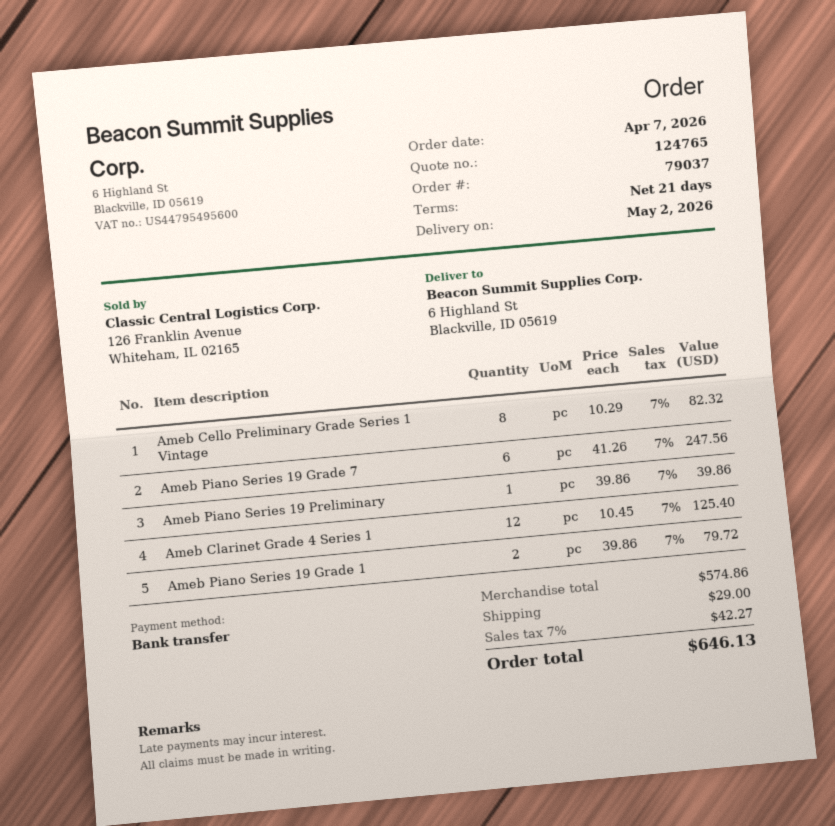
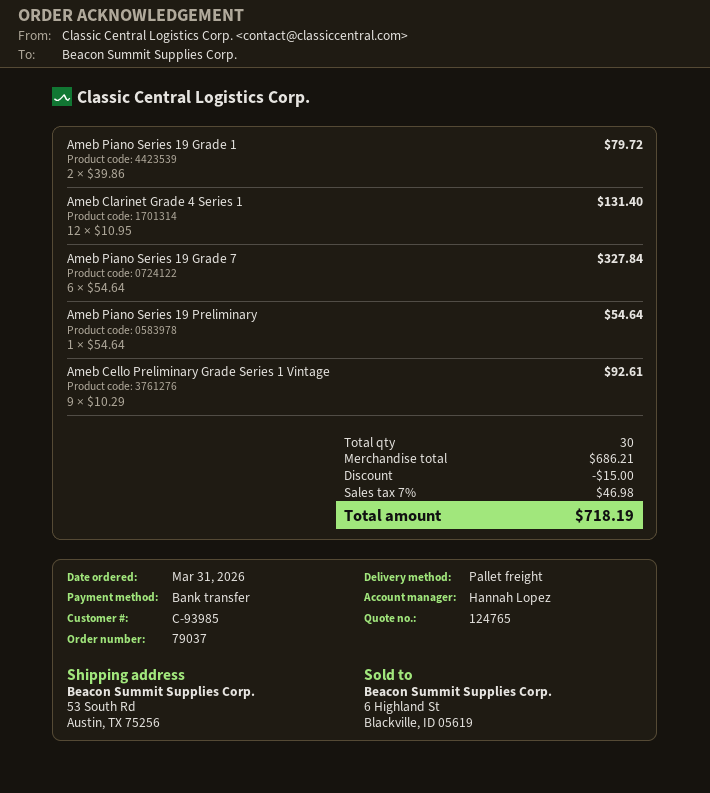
order date: 2026-04-07 -> 2026-03-31
ship to: 6 Highland St, Blackville, ID 05619 -> 53 South Rd, Austin, TX 75256
Ameb Cello Preliminary Grade Series 1 Vintage: 8 x 10.29 = 82.32 -> 9 x 10.29 = 92.61
Ameb Piano Series 19 Grade 7: 6 x 41.26 = 247.56 -> 6 x 54.64 = 327.84
Ameb Piano Series 19 Preliminary: 1 x 39.86 = 39.86 -> 1 x 54.64 = 54.64
Ameb Clarinet Grade 4 Series 1: 12 x 10.45 = 125.40 -> 12 x 10.95 = 131.40
subtotal: 574.86 -> 686.21
discount: none -> 15.00
shipping: 29.00 -> none
tax: 7% = 42.27 -> 7% = 46.98
total: 646.13 -> 718.19

